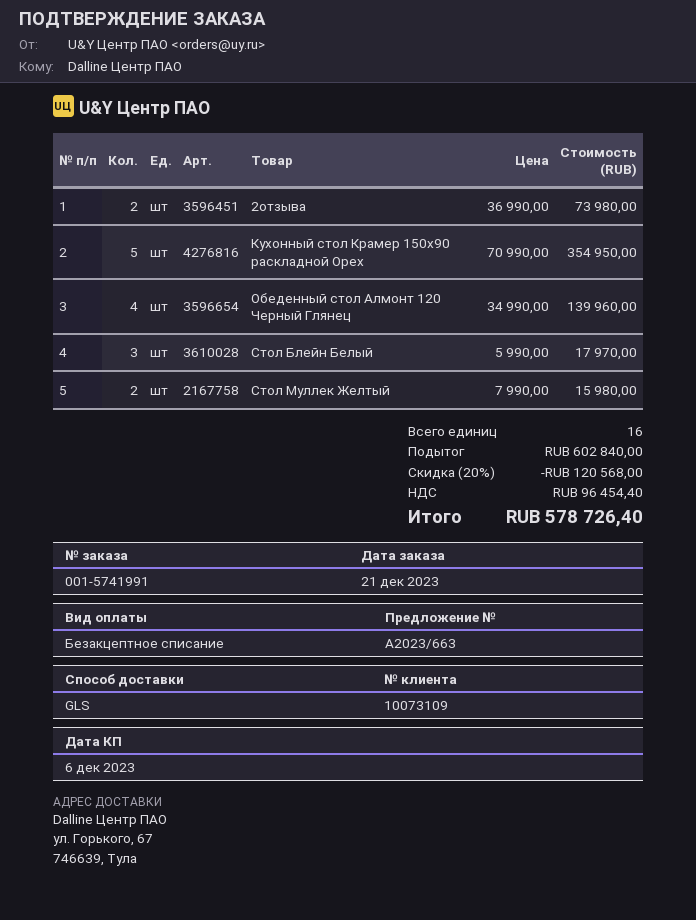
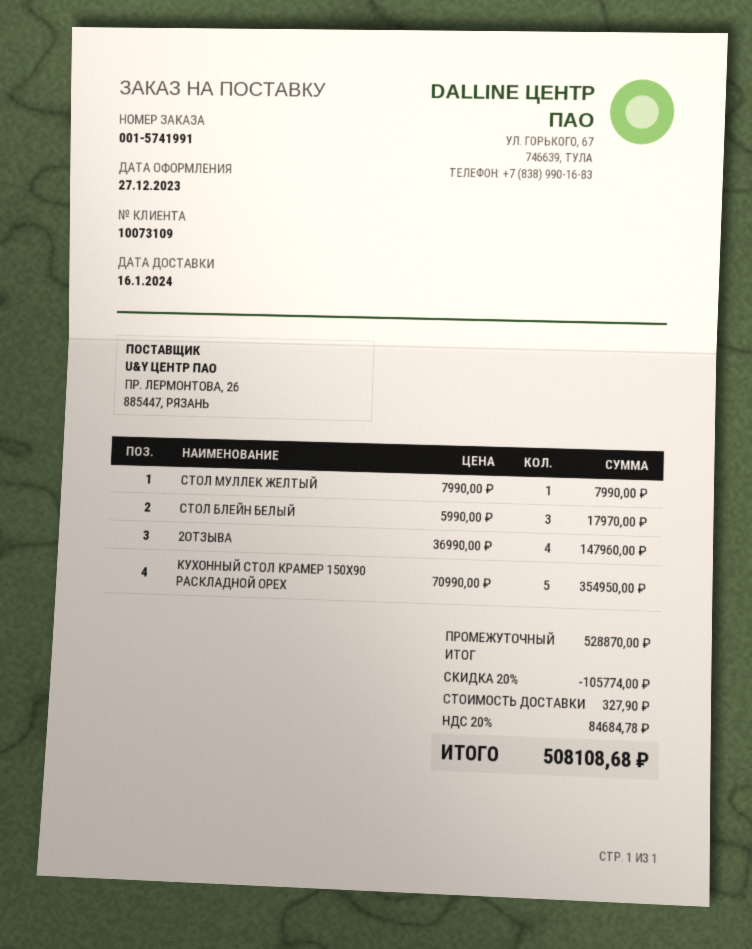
order date: 2023-12-21 -> 2023-12-27
2отзыва: 2 x 36990.00 = 73980.00 -> 4 x 36990.00 = 147960.00
Обеденный стол Алмонт 120 Черный Глянец: 4 x 34990.00 = 139960.00 -> none
Стол Муллек Желтый: 2 x 7990.00 = 15980.00 -> 1 x 7990.00 = 7990.00
subtotal: 602840.00 -> 528870.00
discount: 20% = 120568.00 -> 20% = 105774.00
shipping: none -> 327.90
tax: 96454.40 -> 84684.78
total: 578726.40 -> 508108.68

